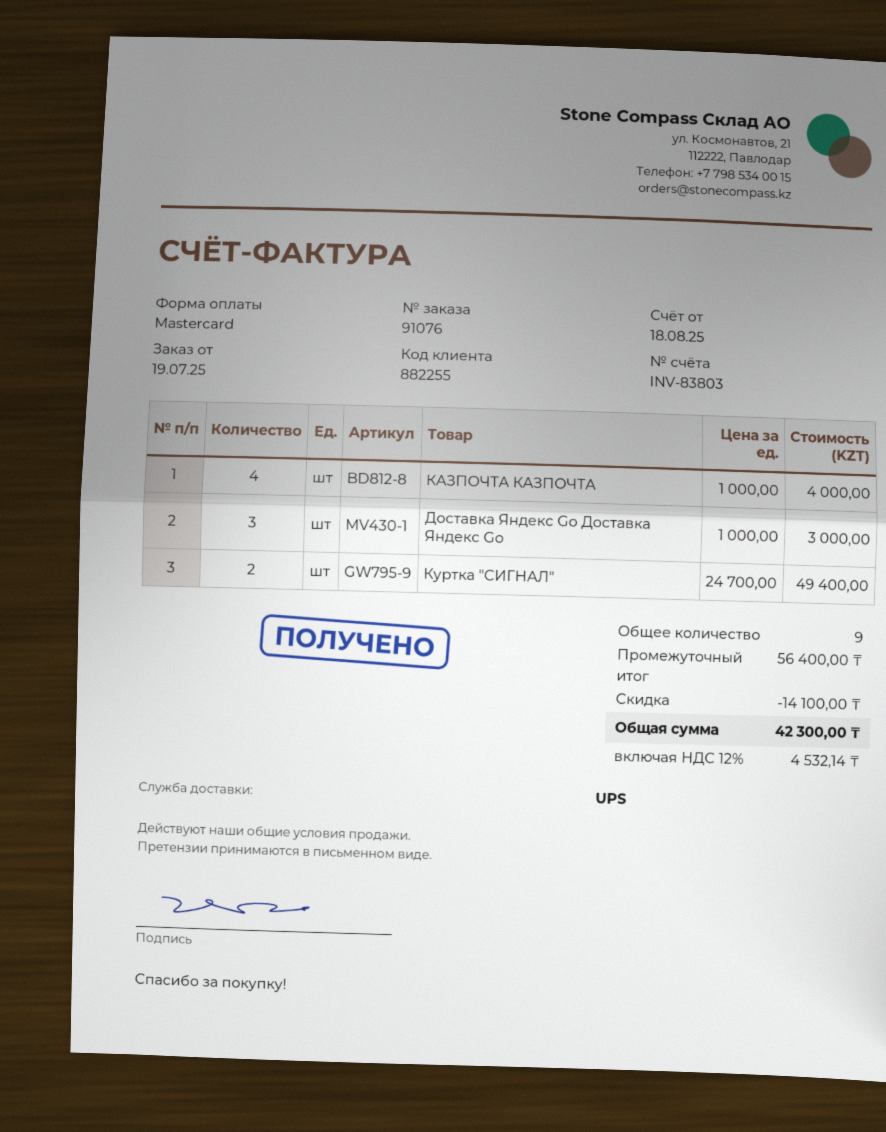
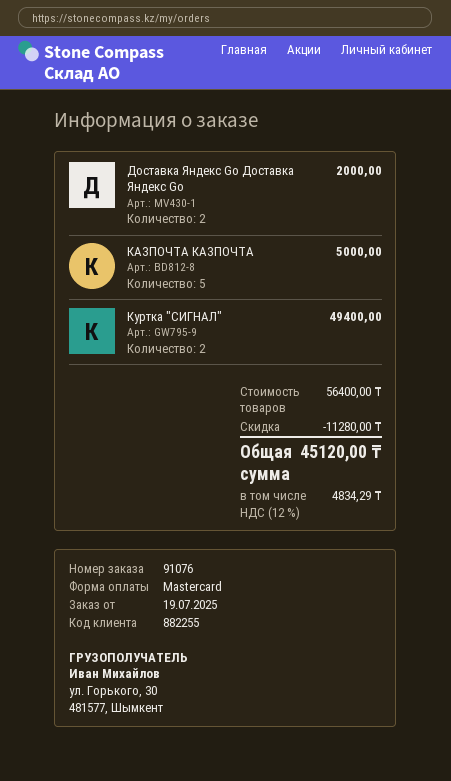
КАЗПОЧТА КАЗПОЧТА: 4 for 4000.00 -> 5 for 5000.00
Доставка Яндекс Go Доставка Яндекс Go: 3 for 3000.00 -> 2 for 2000.00
discount: 14100.00 -> 11280.00
tax: 12% = 4532.14 -> 12% = 4834.29
total: 42300.00 -> 45120.00

